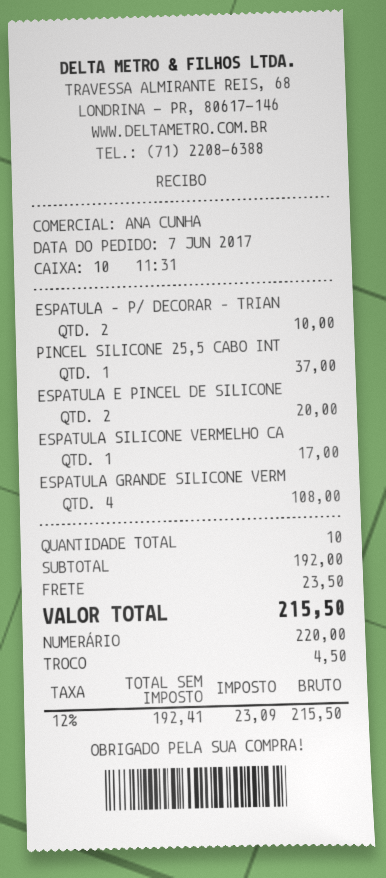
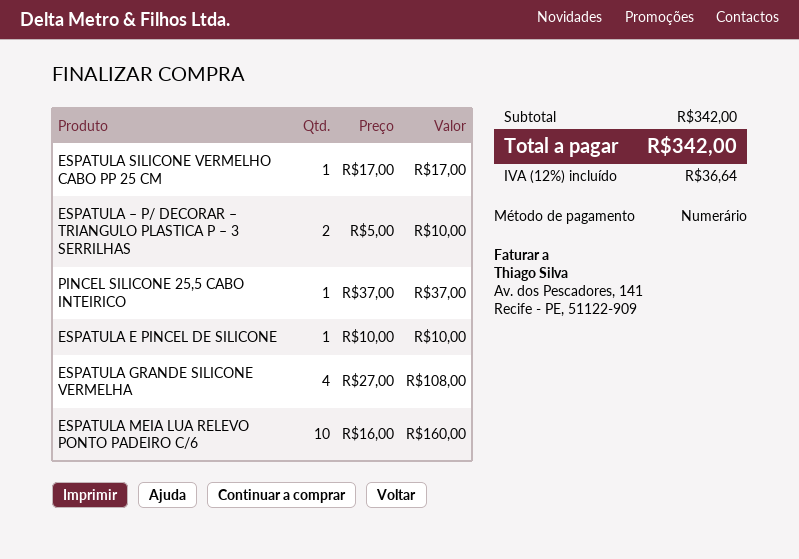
ESPATULA E PINCEL DE SILICONE: 2 for 20.00 -> 1 for 10.00
ESPATULA MEIA LUA RELEVO PONTO PADEIRO C/6: none -> 10 for 160.00
subtotal: 192.00 -> 342.00
shipping: 23.50 -> none
tax: 12% = 23.09 -> 12% = 36.64
total: 215.50 -> 342.00

